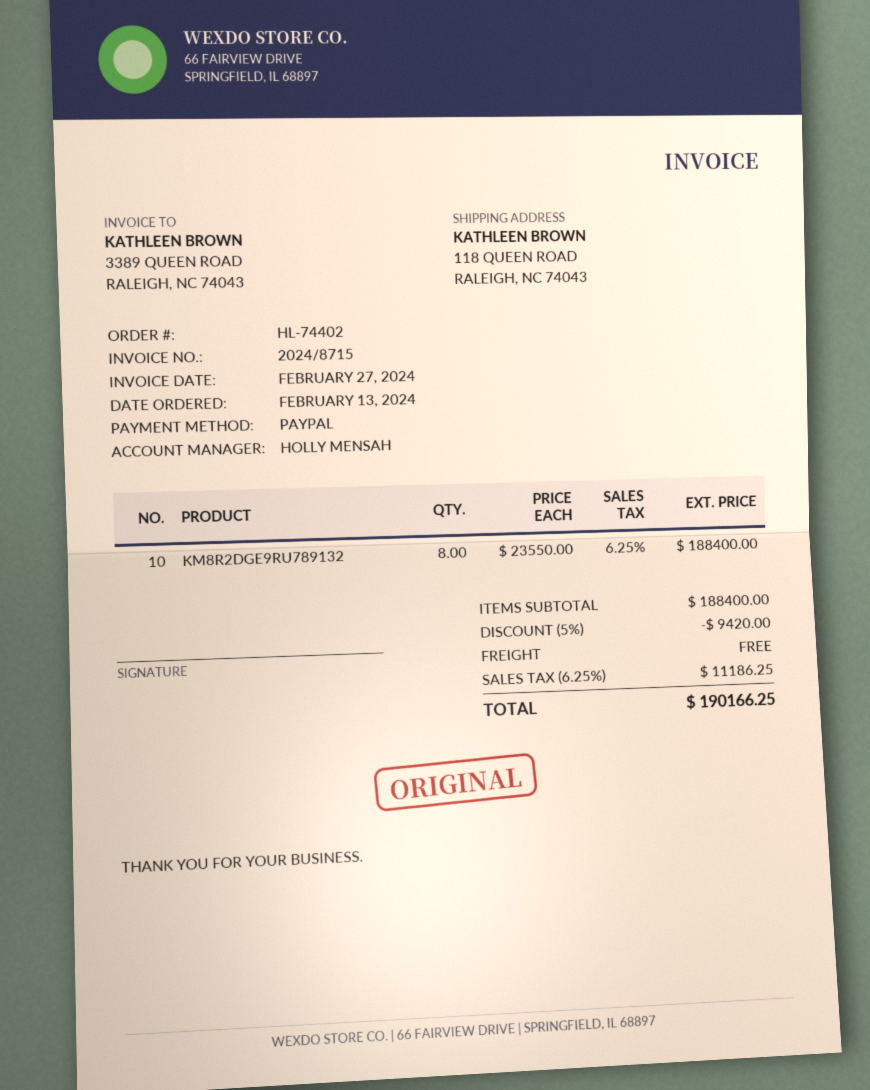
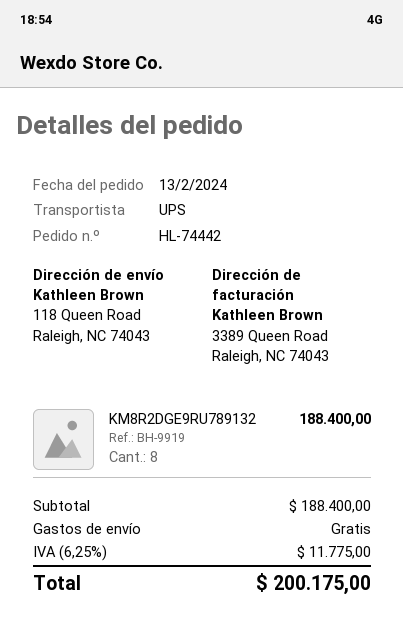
order number: HL-74402 -> HL-74442
discount: 5% = 9420.00 -> none
tax: 6.25% = 11186.25 -> 6.25% = 11775.00
total: 190166.25 -> 200175.00

